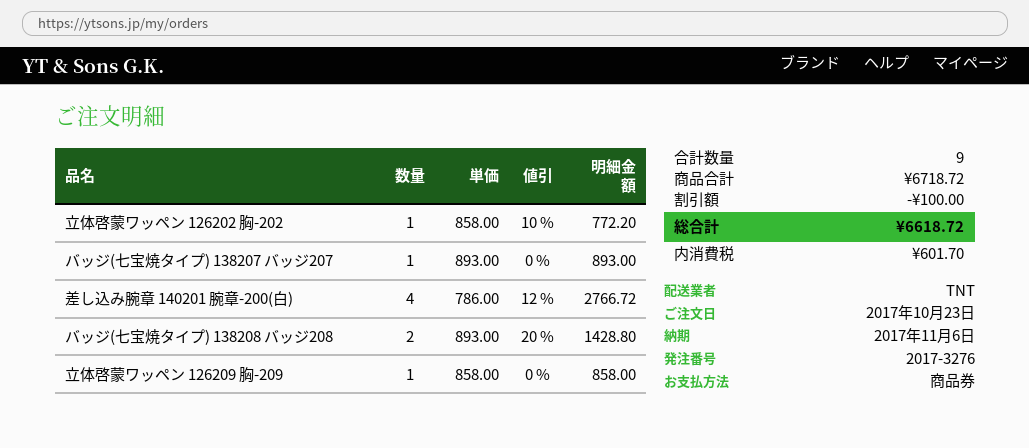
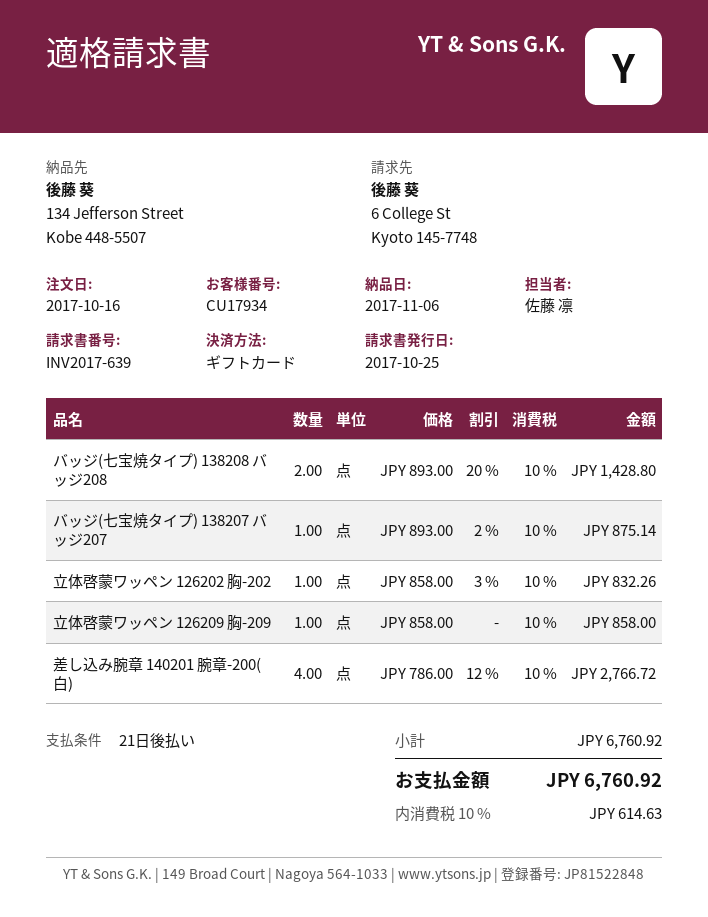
order date: 2017-10-23 -> 2017-10-16
立体啓蒙ワッペン 126202 胸-202: 1 x 858.00 - 10% = 772.20 -> 1 x 858.00 - 3% = 832.26
バッジ(七宝焼タイプ) 138207 バッジ207: 1 x 893.00 = 893.00 -> 1 x 893.00 - 2% = 875.14
subtotal: 6718.72 -> 6760.92
discount: 100.00 -> none
tax: 601.70 -> 614.63
total: 6618.72 -> 6760.92

